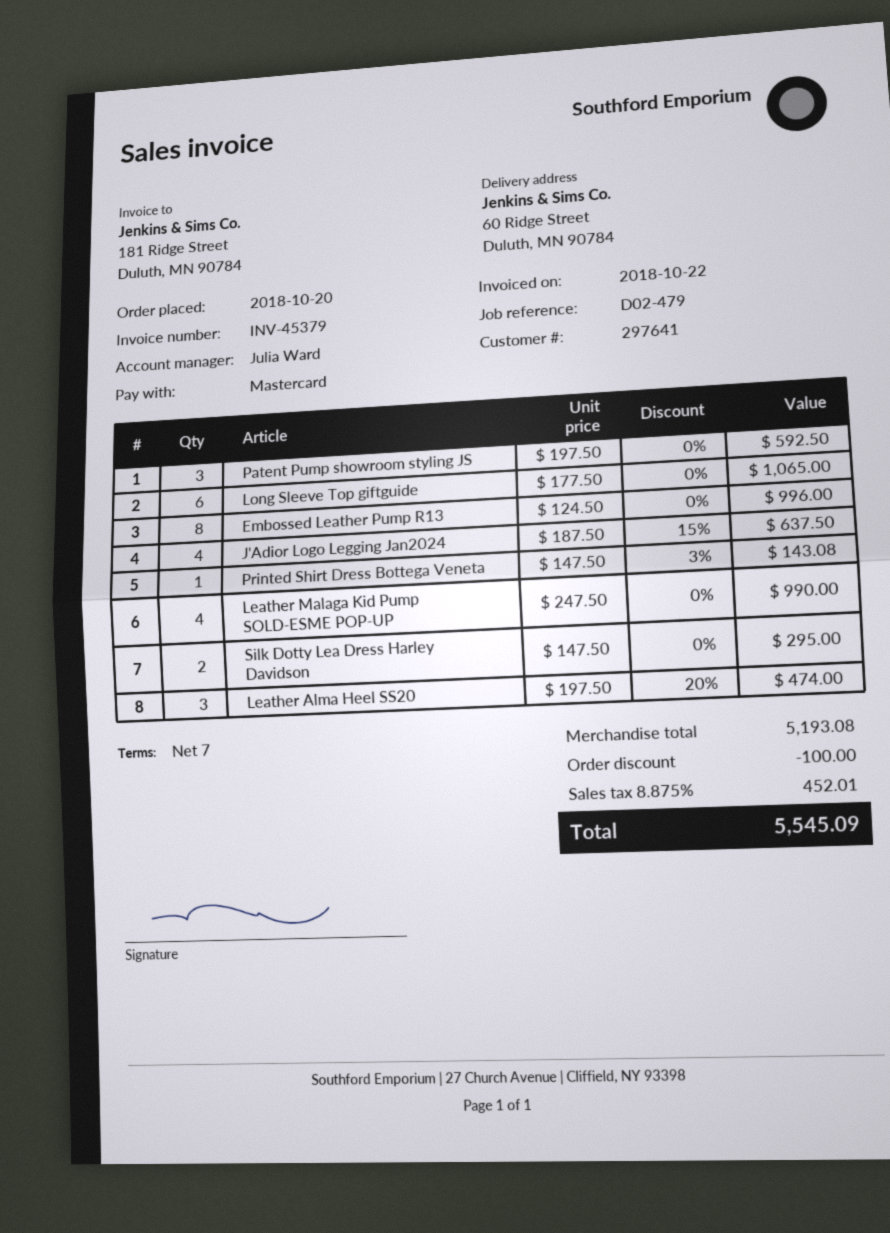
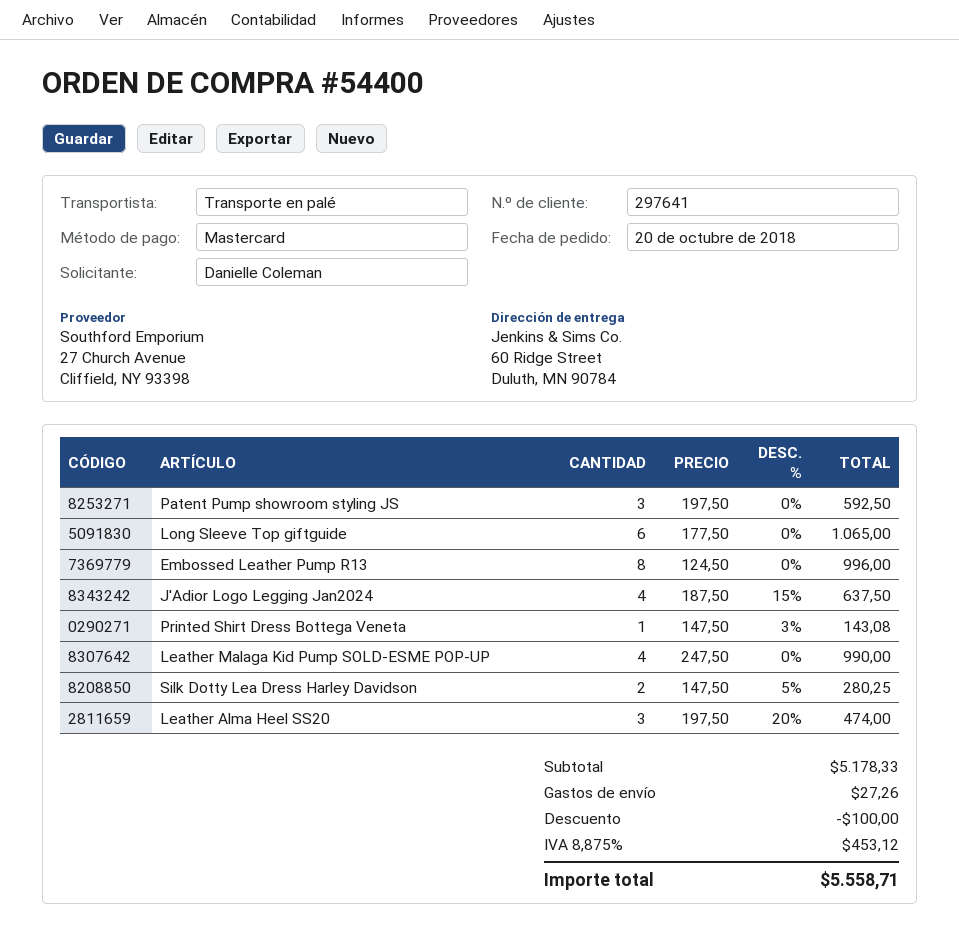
Silk Dotty Lea Dress Harley Davidson: 2 x 147.50 = 295.00 -> 2 x 147.50 - 5% = 280.25
subtotal: 5193.08 -> 5178.33
shipping: none -> 27.26
tax: 8.875% = 452.01 -> 8.875% = 453.12
total: 5545.09 -> 5558.71

